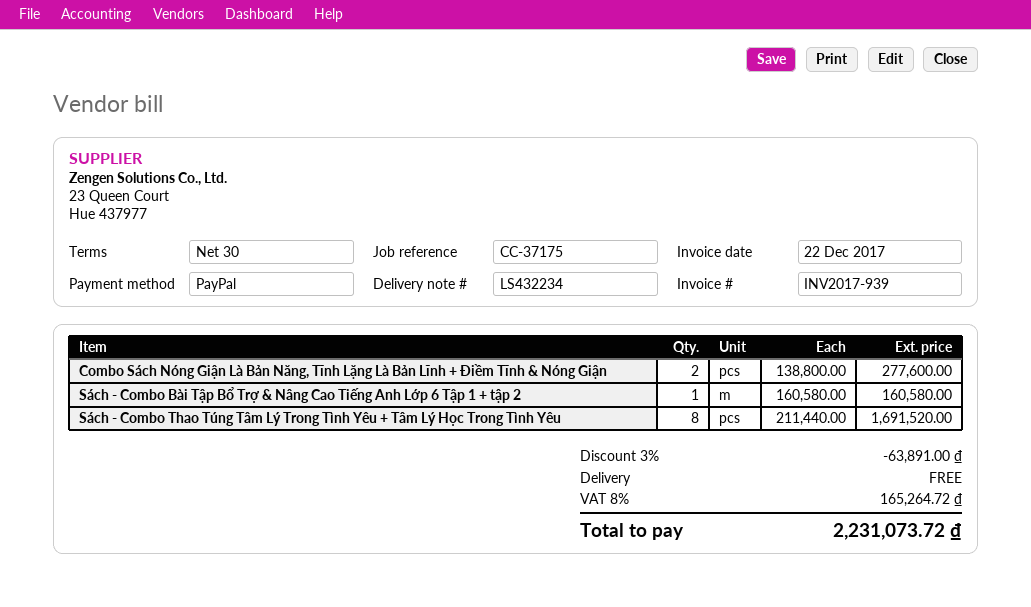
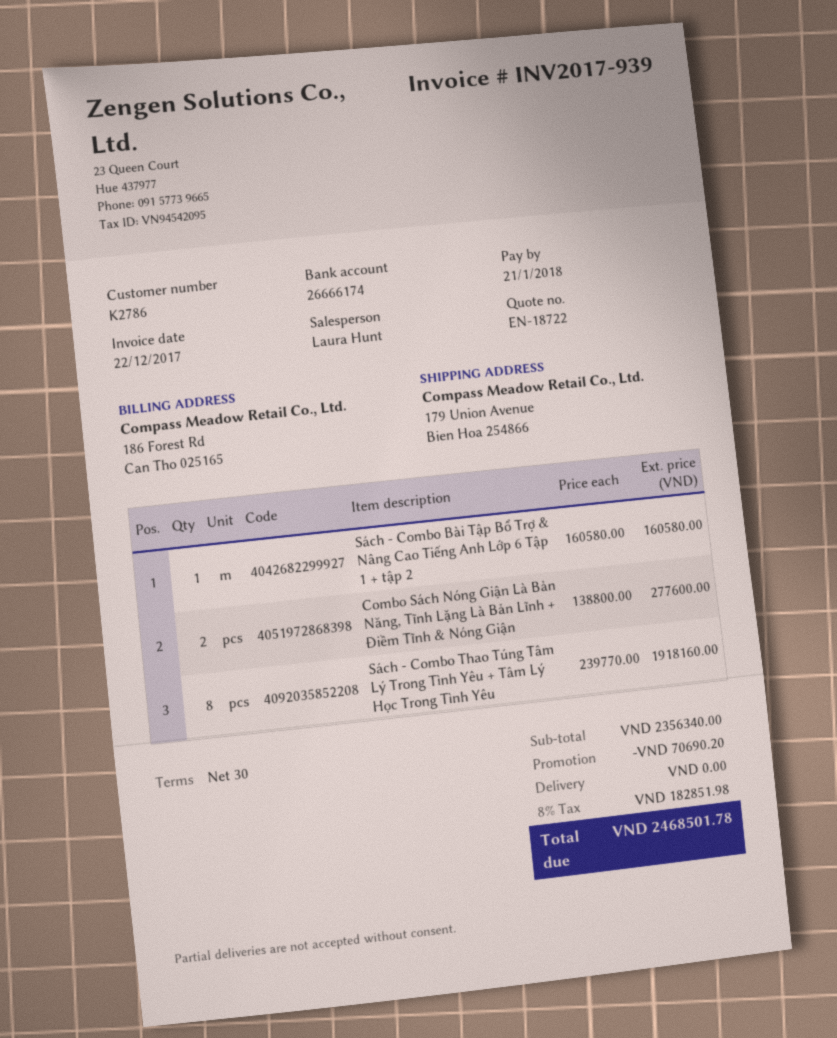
Sách - Combo Thao Túng Tâm Lý Trong Tình Yêu + Tâm Lý Học Trong Tình Yêu: 8 x 211440.00 = 1691520.00 -> 8 x 239770.00 = 1918160.00
discount: 63891.00 -> 70690.20
tax: 8% = 165264.72 -> 8% = 182851.98
total: 2231073.72 -> 2468501.78

